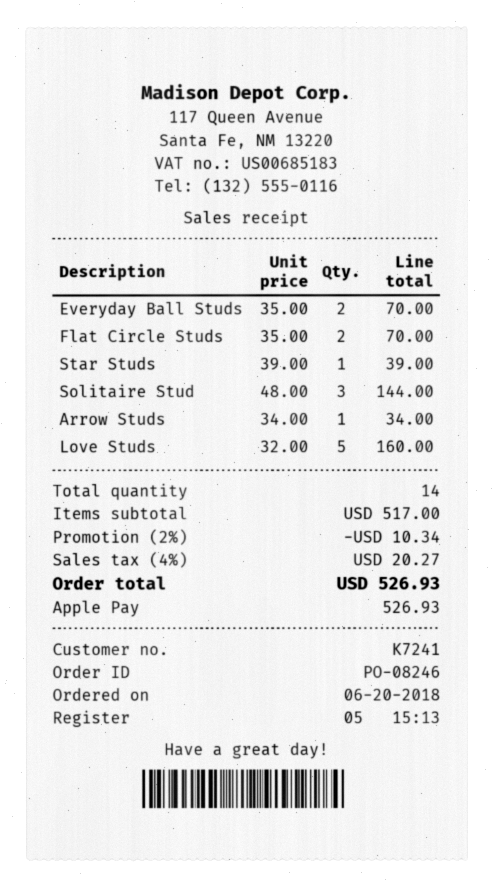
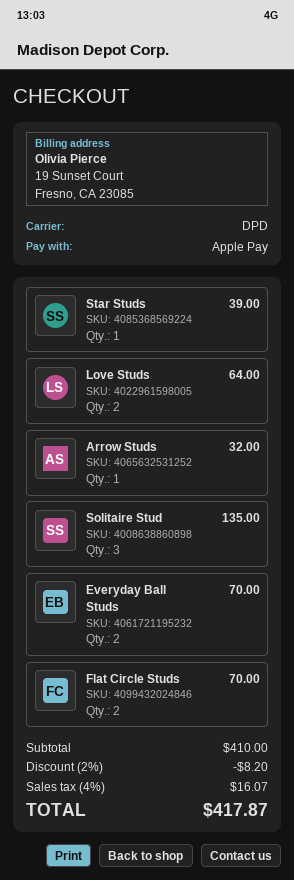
Solitaire Stud: 3 for 144.00 -> 3 for 135.00
Arrow Studs: 1 for 34.00 -> 1 for 32.00
Love Studs: 5 for 160.00 -> 2 for 64.00
subtotal: 517.00 -> 410.00
discount: 2% = 10.34 -> 2% = 8.20
tax: 4% = 20.27 -> 4% = 16.07
total: 526.93 -> 417.87

